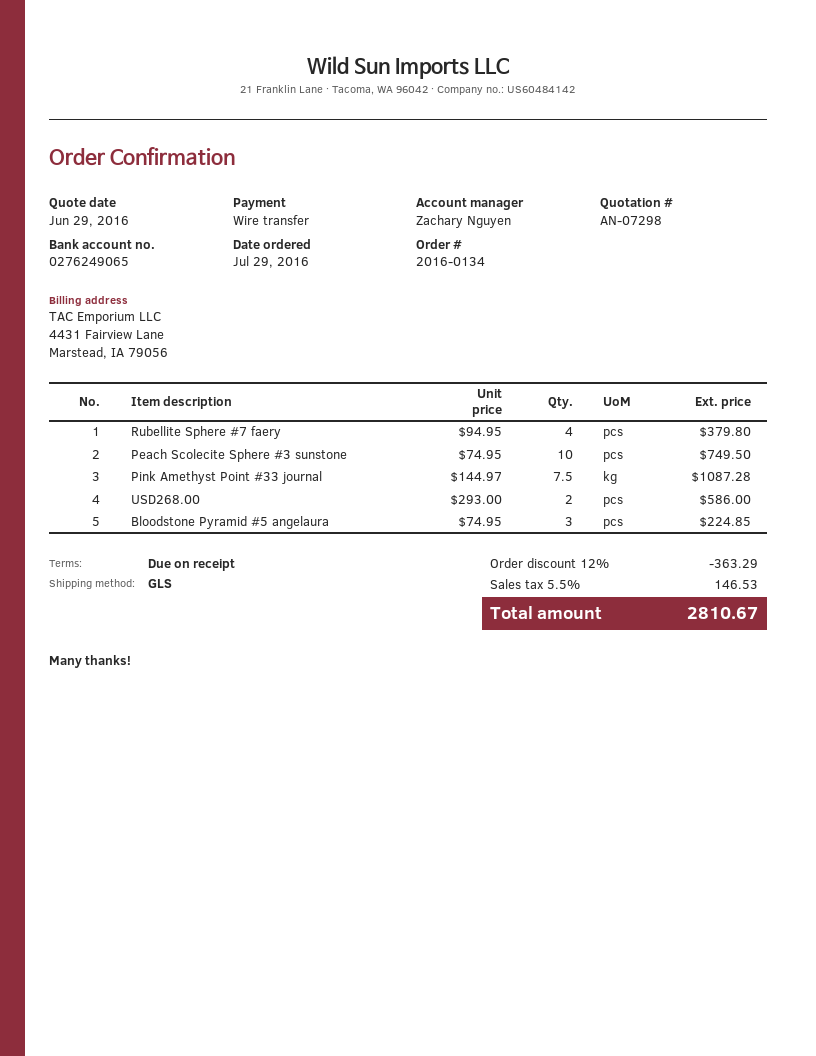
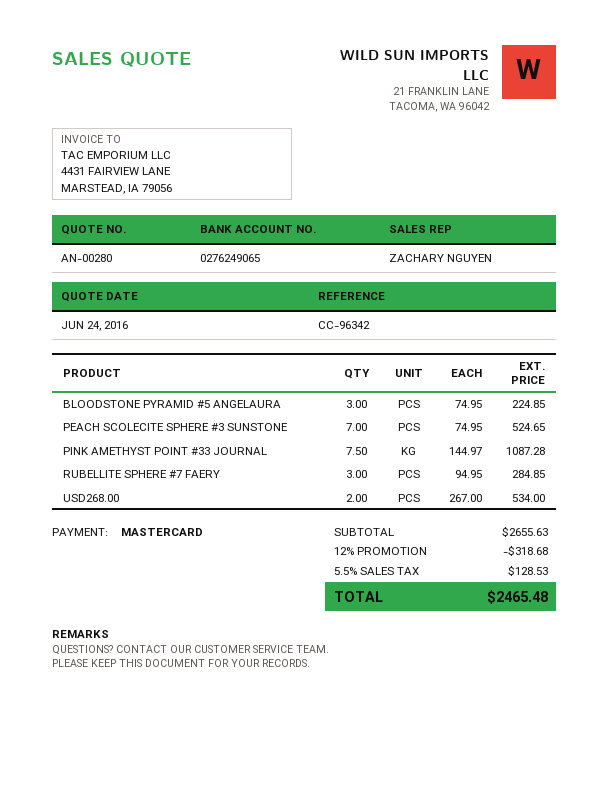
quote number: AN-07298 -> AN-00280
quote date: 2016-06-29 -> 2016-06-24
payment method: bank transfer -> Mastercard
Rubellite Sphere #7 faery: 4 x 94.95 = 379.80 -> 3 x 94.95 = 284.85
Peach Scolecite Sphere #3 sunstone: 10 x 74.95 = 749.50 -> 7 x 74.95 = 524.65
USD268.00: 2 x 293.00 = 586.00 -> 2 x 267.00 = 534.00
discount: 12% = 363.29 -> 12% = 318.68
tax: 5.5% = 146.53 -> 5.5% = 128.53
total: 2810.67 -> 2465.48

